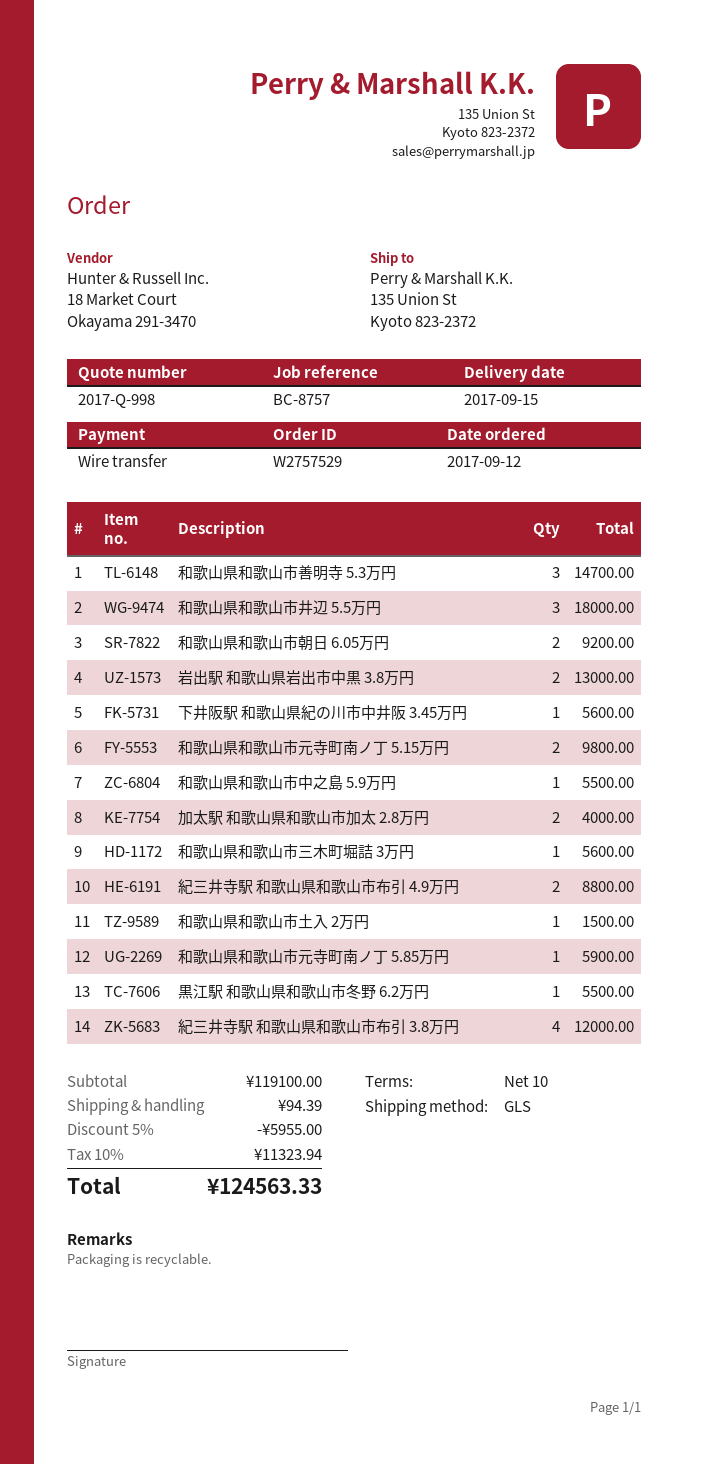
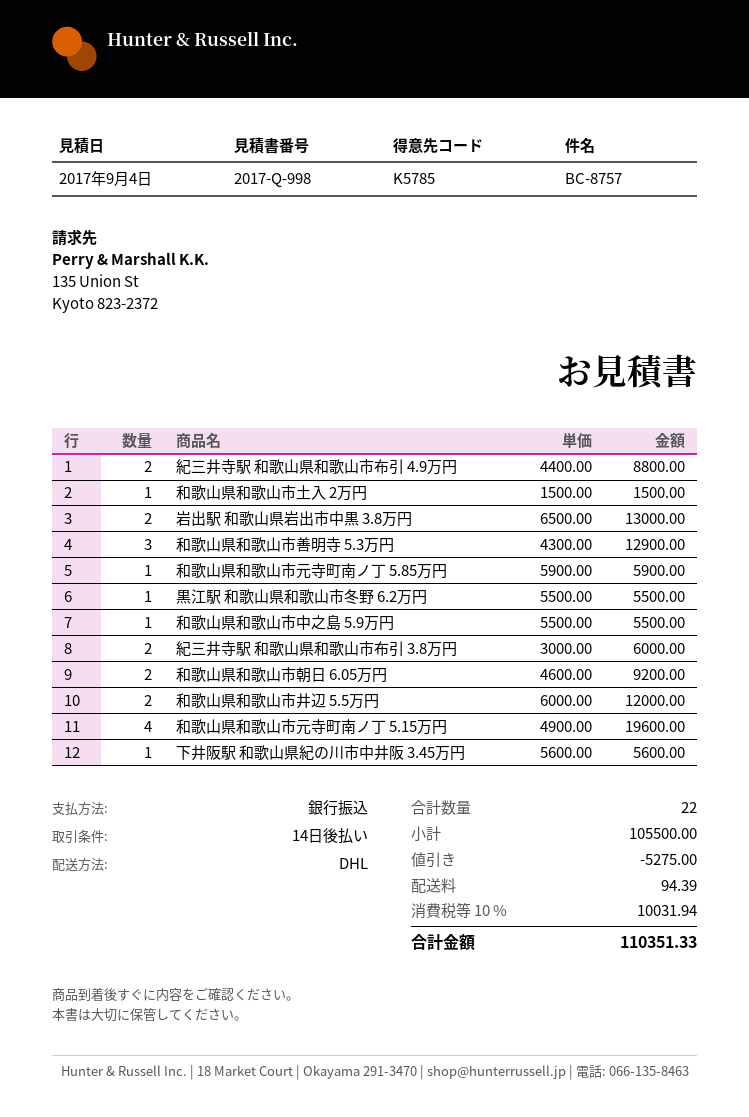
payment terms: 10 days -> 14 days
shipping method: GLS -> DHL
和歌山県和歌山市善明寺 5.3万円: 3 for 14700.00 -> 3 for 12900.00
和歌山県和歌山市井辺 5.5万円: 3 for 18000.00 -> 2 for 12000.00
和歌山県和歌山市元寺町南ノ丁 5.15万円: 2 for 9800.00 -> 4 for 19600.00
加太駅 和歌山県和歌山市加太 2.8万円: 2 for 4000.00 -> none
和歌山県和歌山市三木町堀詰 3万円: 1 for 5600.00 -> none
紀三井寺駅 和歌山県和歌山市布引 3.8万円: 4 for 12000.00 -> 2 for 6000.00
subtotal: 119100.00 -> 105500.00
discount: 5955.00 -> 5275.00
tax: 10% = 11323.94 -> 10% = 10031.94
total: 124563.33 -> 110351.33

